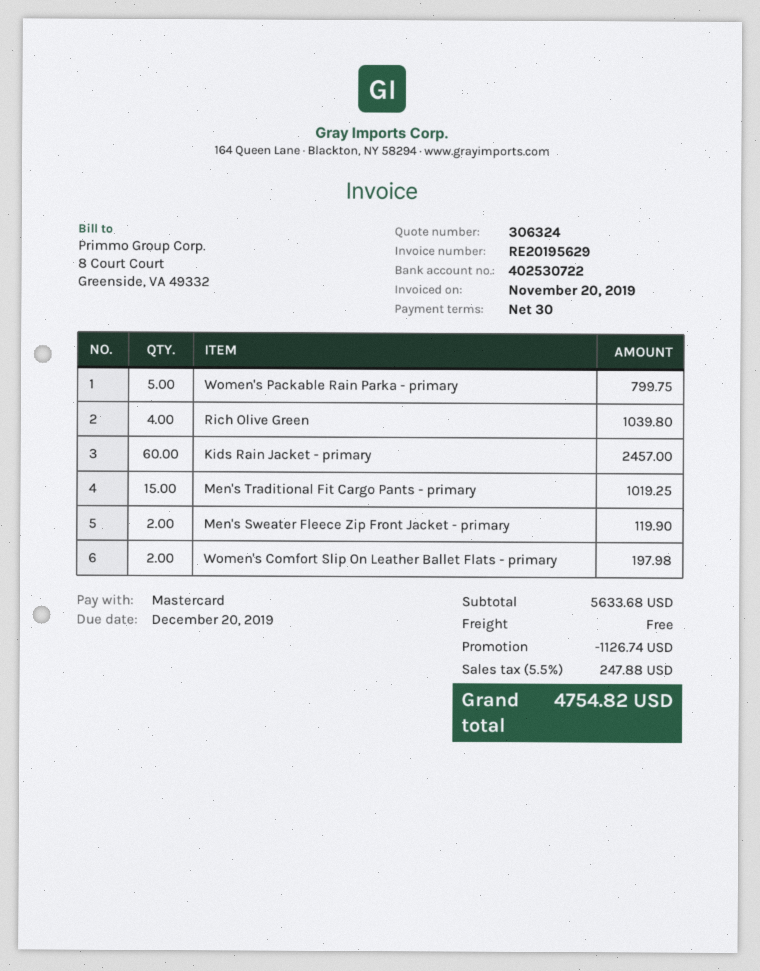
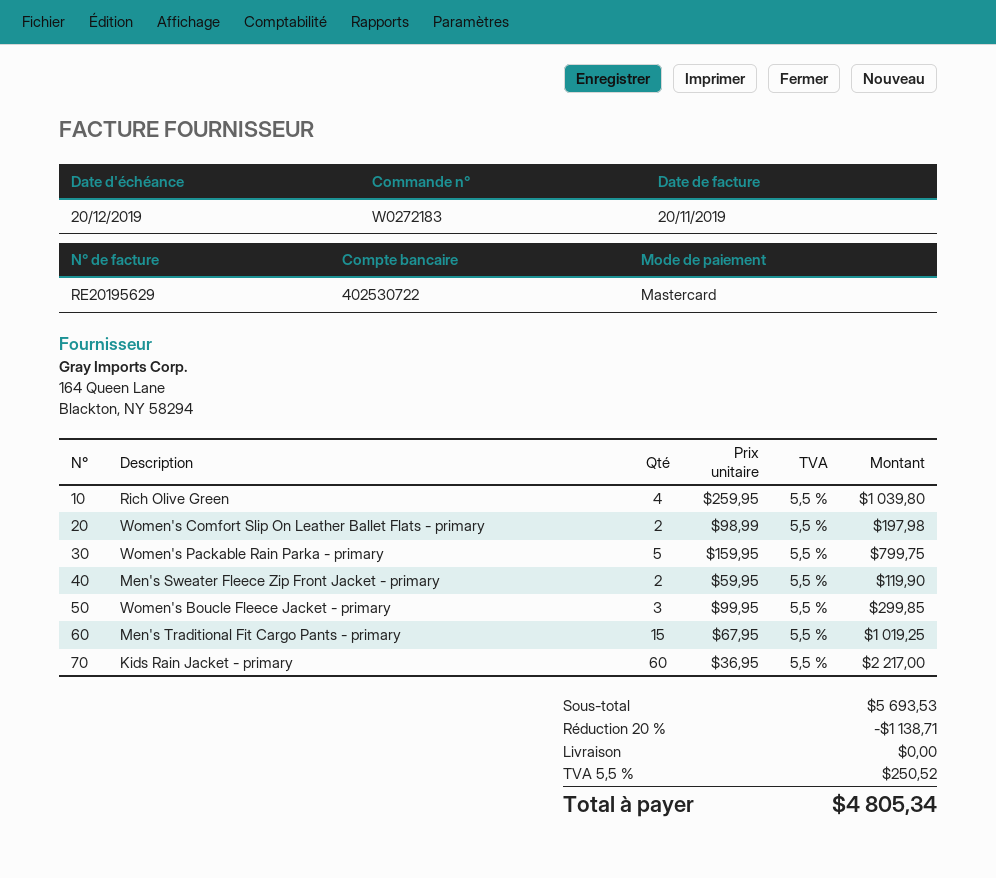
Kids Rain Jacket - primary: 60 for 2457.00 -> 60 for 2217.00
Women's Boucle Fleece Jacket - primary: none -> 3 for 299.85
subtotal: 5633.68 -> 5693.53
discount: 1126.74 -> 1138.71
tax: 5.5% = 247.88 -> 5.5% = 250.52
total: 4754.82 -> 4805.34

